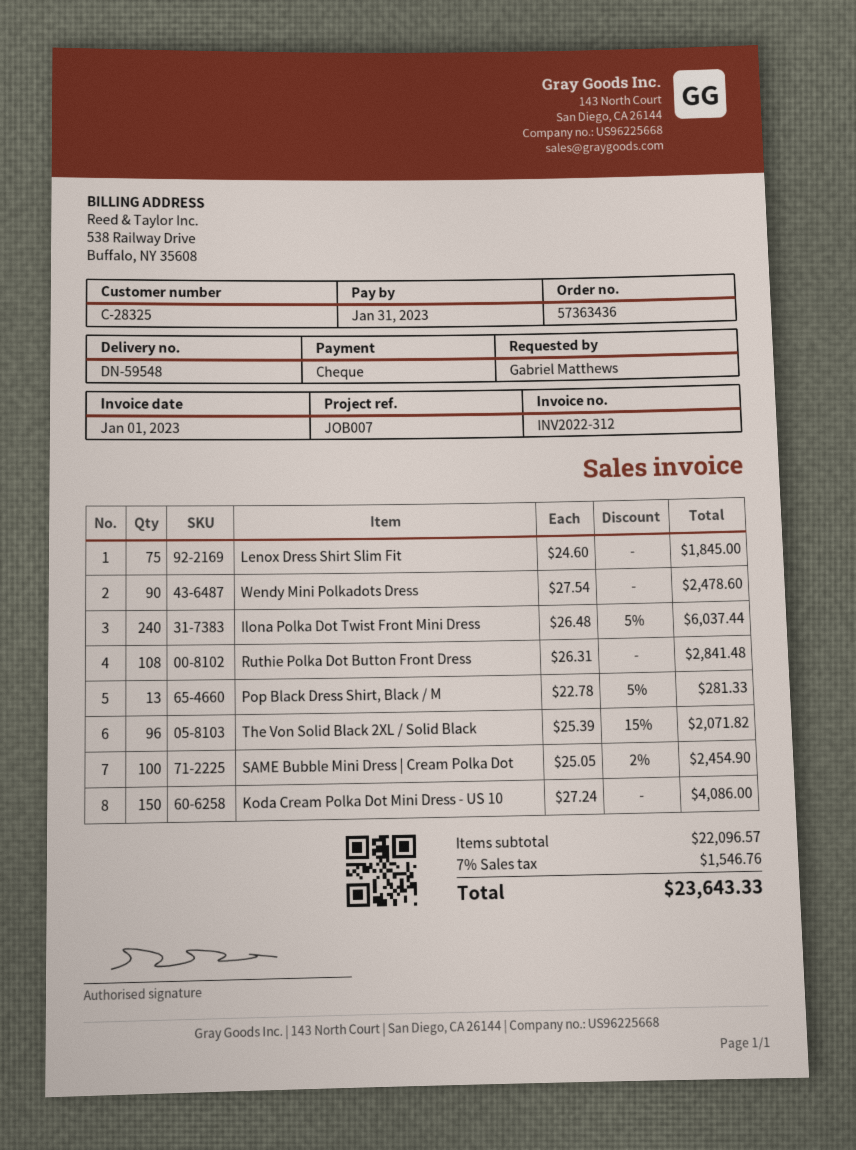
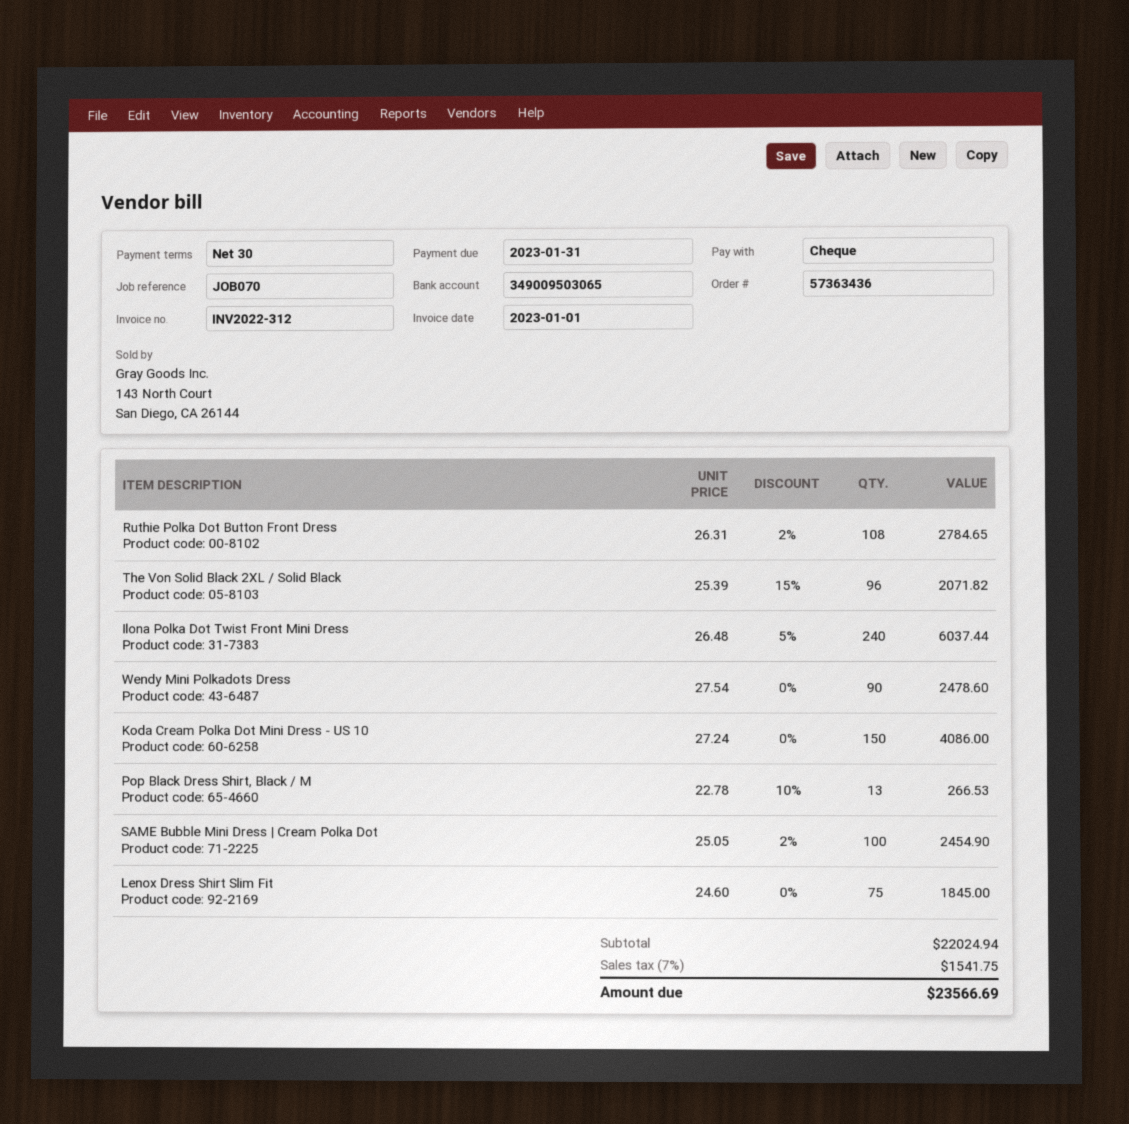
reference: JOB007 -> JOB070
Ruthie Polka Dot Button Front Dress: 108 x 26.31 = 2841.48 -> 108 x 26.31 - 2% = 2784.65
Pop Black Dress Shirt, Black / M: 13 x 22.78 - 5% = 281.33 -> 13 x 22.78 - 10% = 266.53
subtotal: 22096.57 -> 22024.94
tax: 7% = 1546.76 -> 7% = 1541.75
total: 23643.33 -> 23566.69

